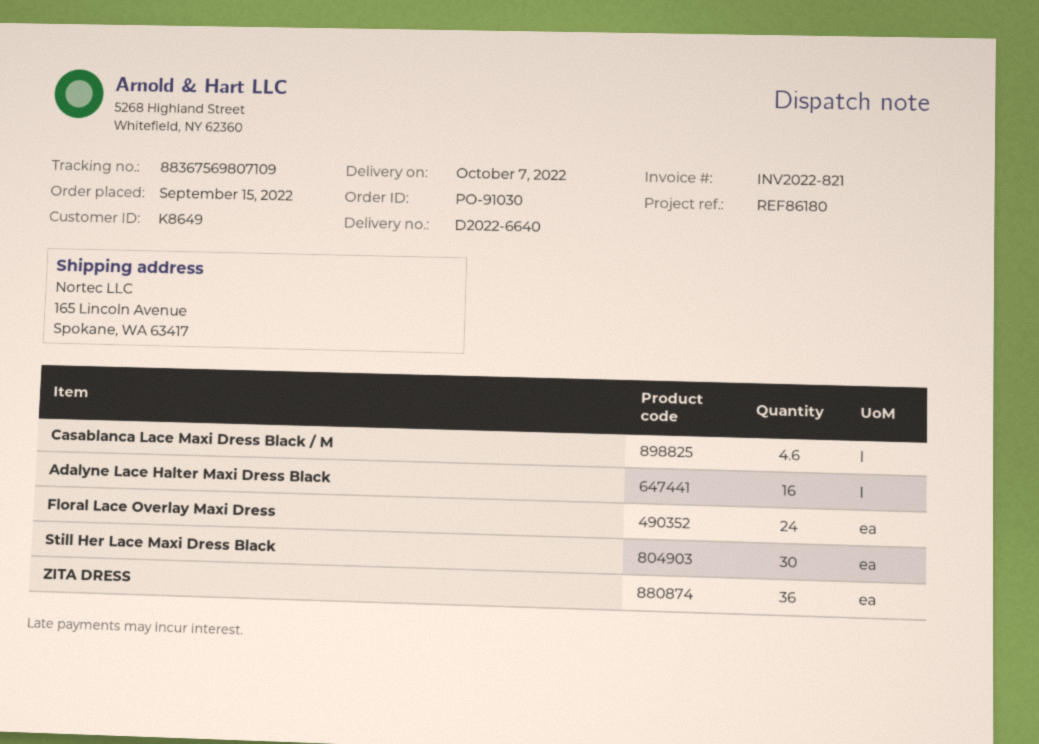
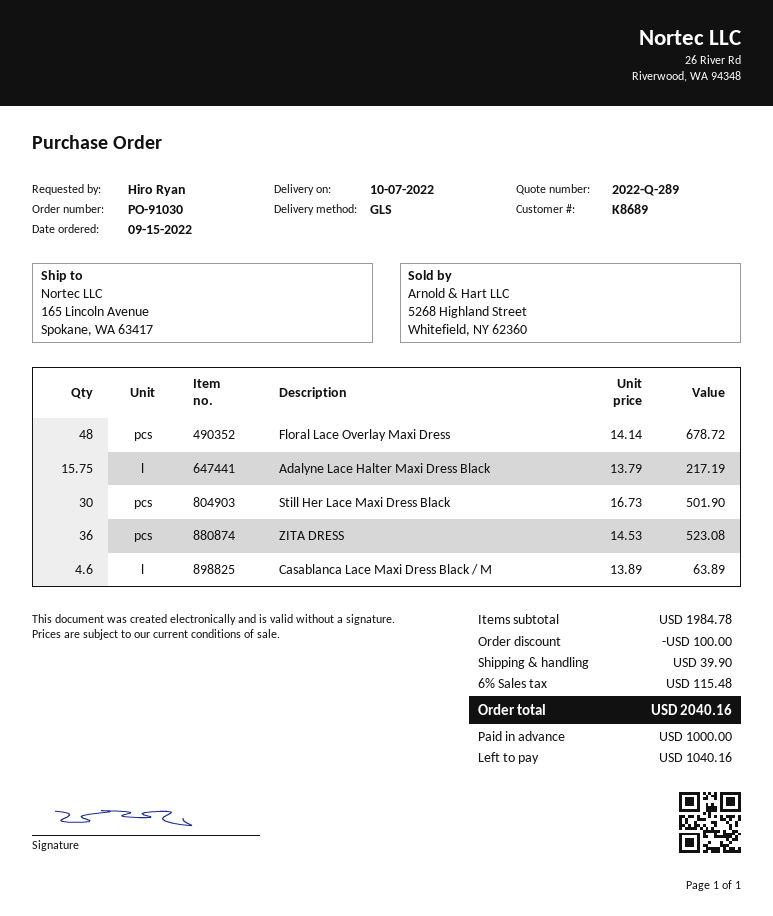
customer number: K8649 -> K8689
Adalyne Lace Halter Maxi Dress Black: 16 -> 15.75
Floral Lace Overlay Maxi Dress: 24 -> 48

